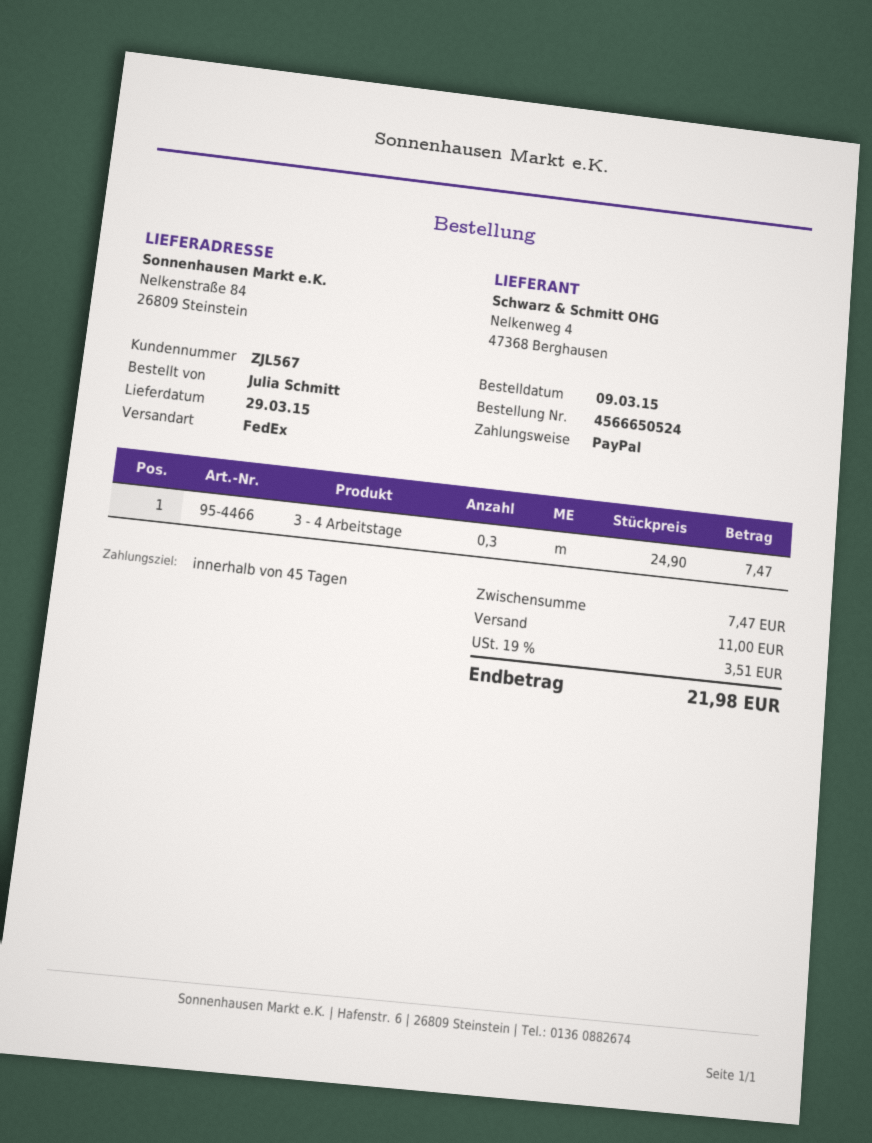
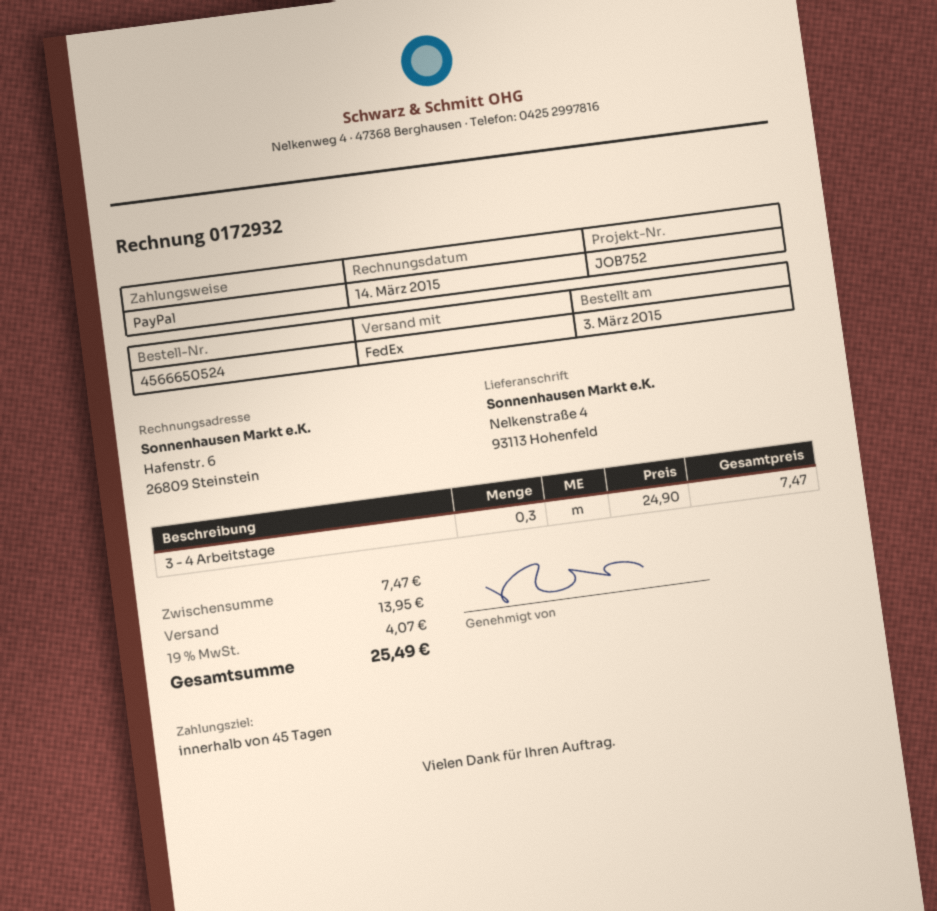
order date: 2015-03-09 -> 2015-03-03
ship to: Nelkenstraße 84, 26809 Steinstein -> Nelkenstraße 4, 93113 Hohenfeld
shipping: 11.00 -> 13.95
tax: 19% = 3.51 -> 19% = 4.07
total: 21.98 -> 25.49

